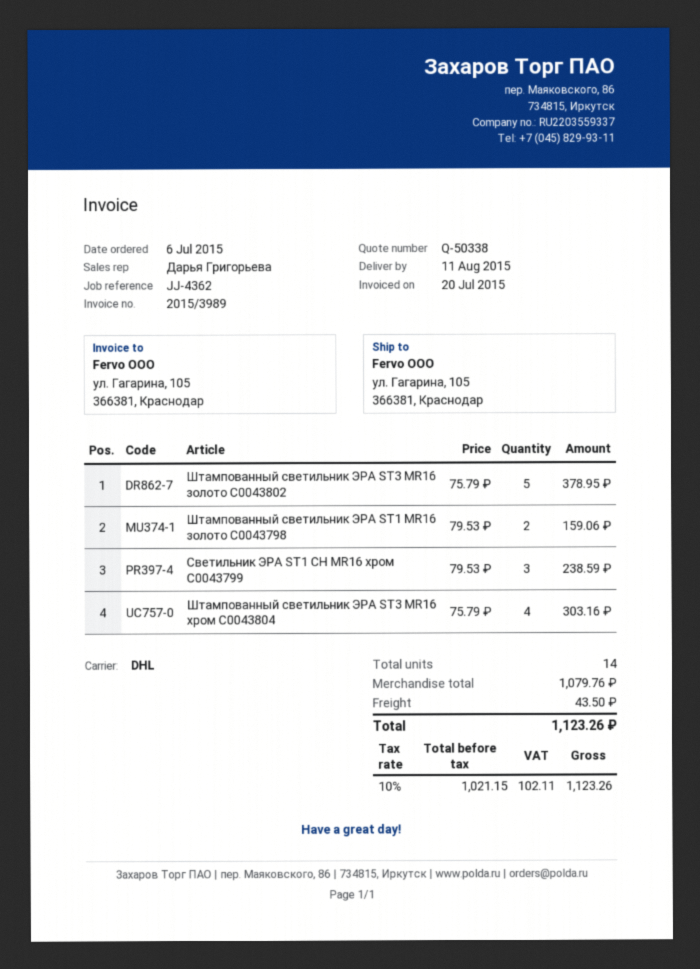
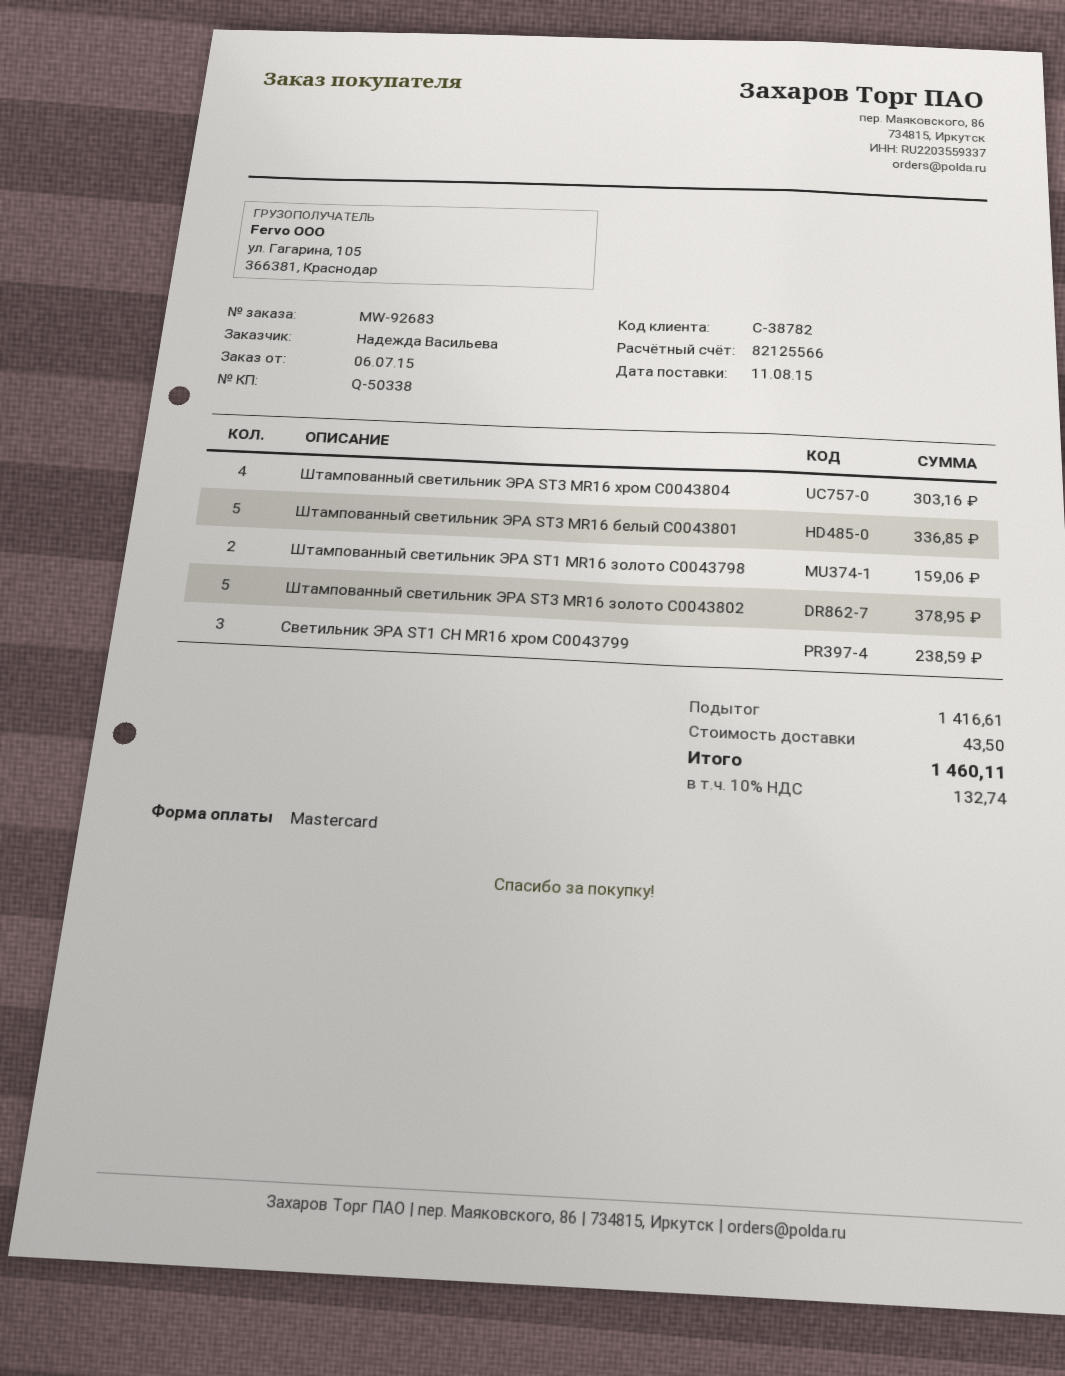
Штампованный светильник ЭРА ST3 MR16 белый C0043801: none -> 5 for 336.85
subtotal: 1079.76 -> 1416.61
tax: 10% = 102.11 -> 10% = 132.74
total: 1123.26 -> 1460.11

